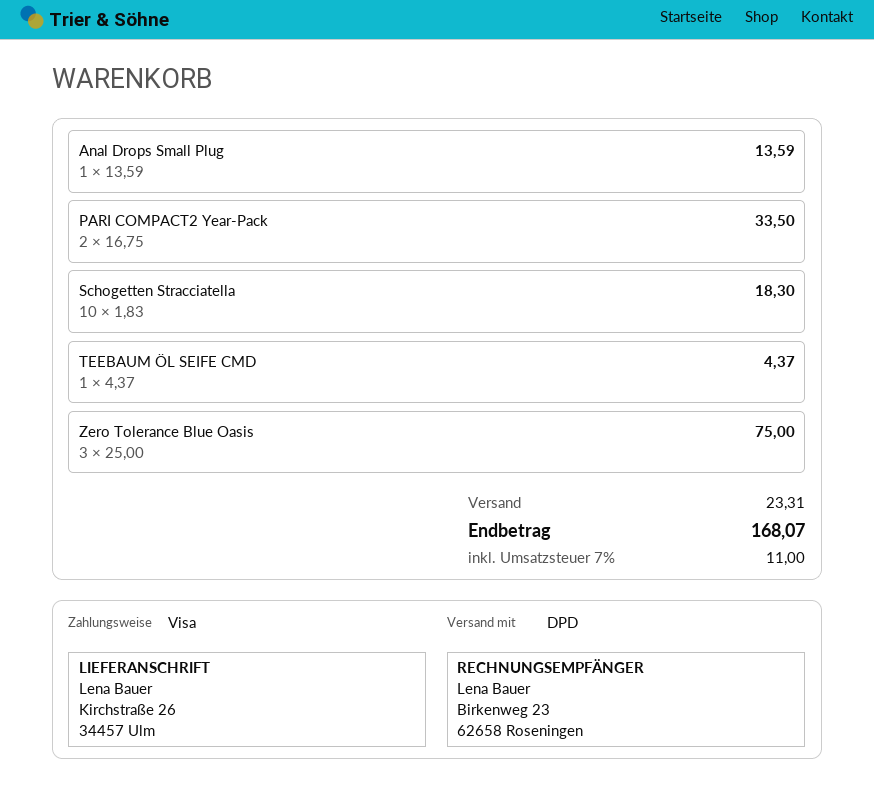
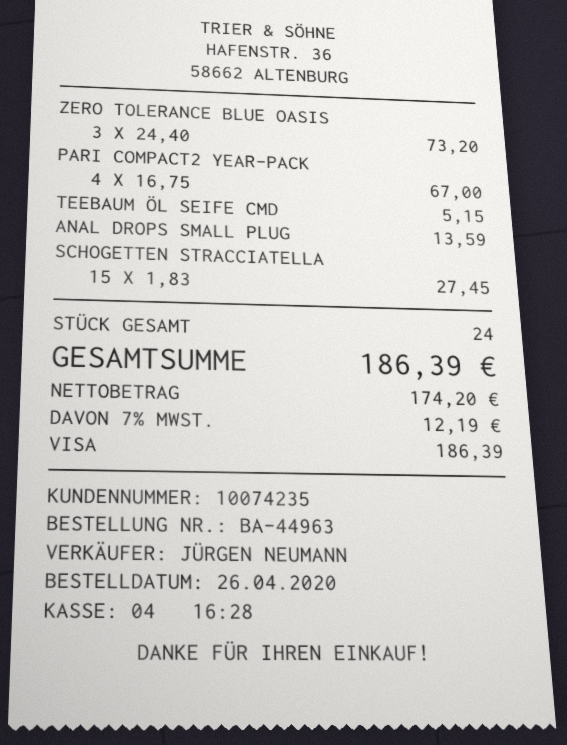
PARI COMPACT2 Year-Pack: 2 x 16.75 = 33.50 -> 4 x 16.75 = 67.00
Schogetten Stracciatella: 10 x 1.83 = 18.30 -> 15 x 1.83 = 27.45
TEEBAUM ÖL SEIFE CMD: 1 x 4.37 = 4.37 -> 1 x 5.15 = 5.15
Zero Tolerance Blue Oasis: 3 x 25.00 = 75.00 -> 3 x 24.40 = 73.20
shipping: 23.31 -> none
tax: 7% = 11.00 -> 7% = 12.19
total: 168.07 -> 186.39

